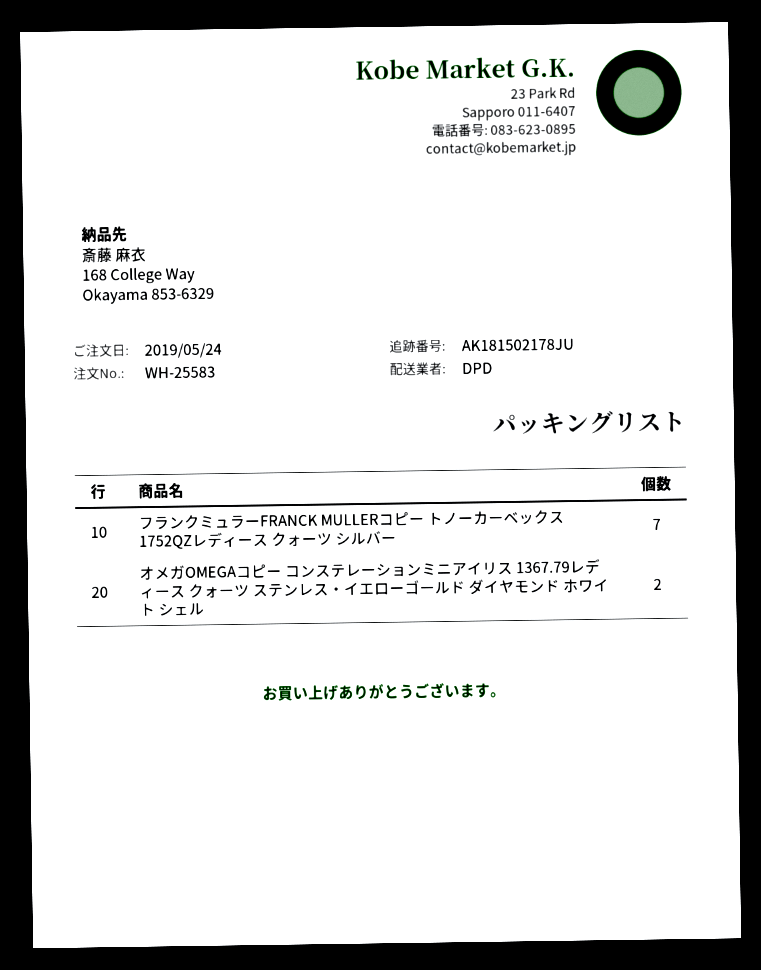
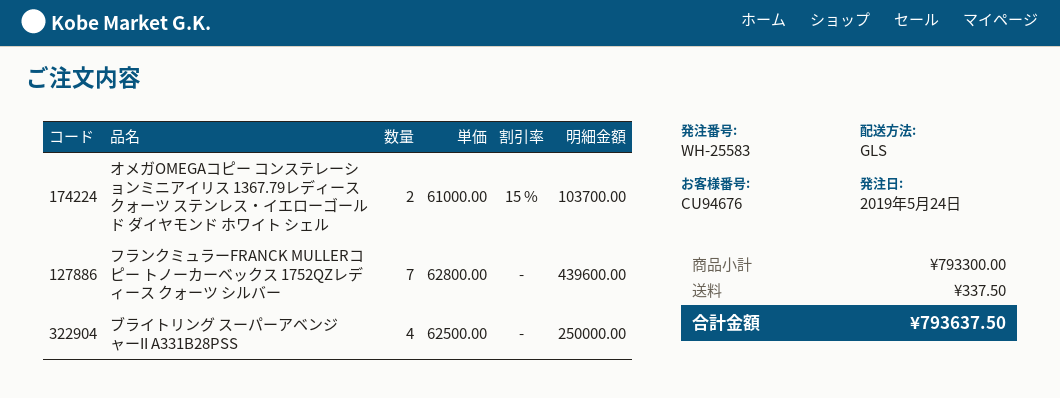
shipping method: DPD -> GLS
ブライトリング スーパーアベンジャーII A331B28PSS: none -> 4

